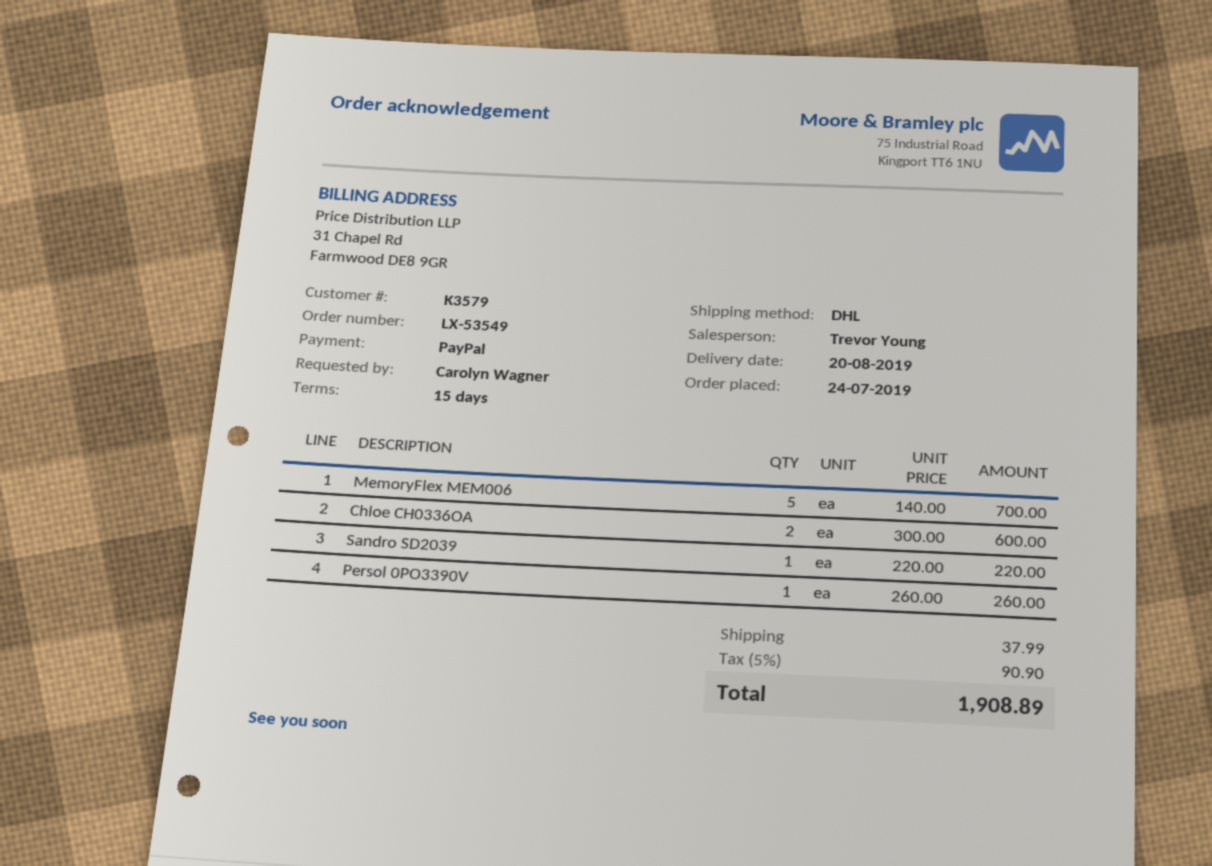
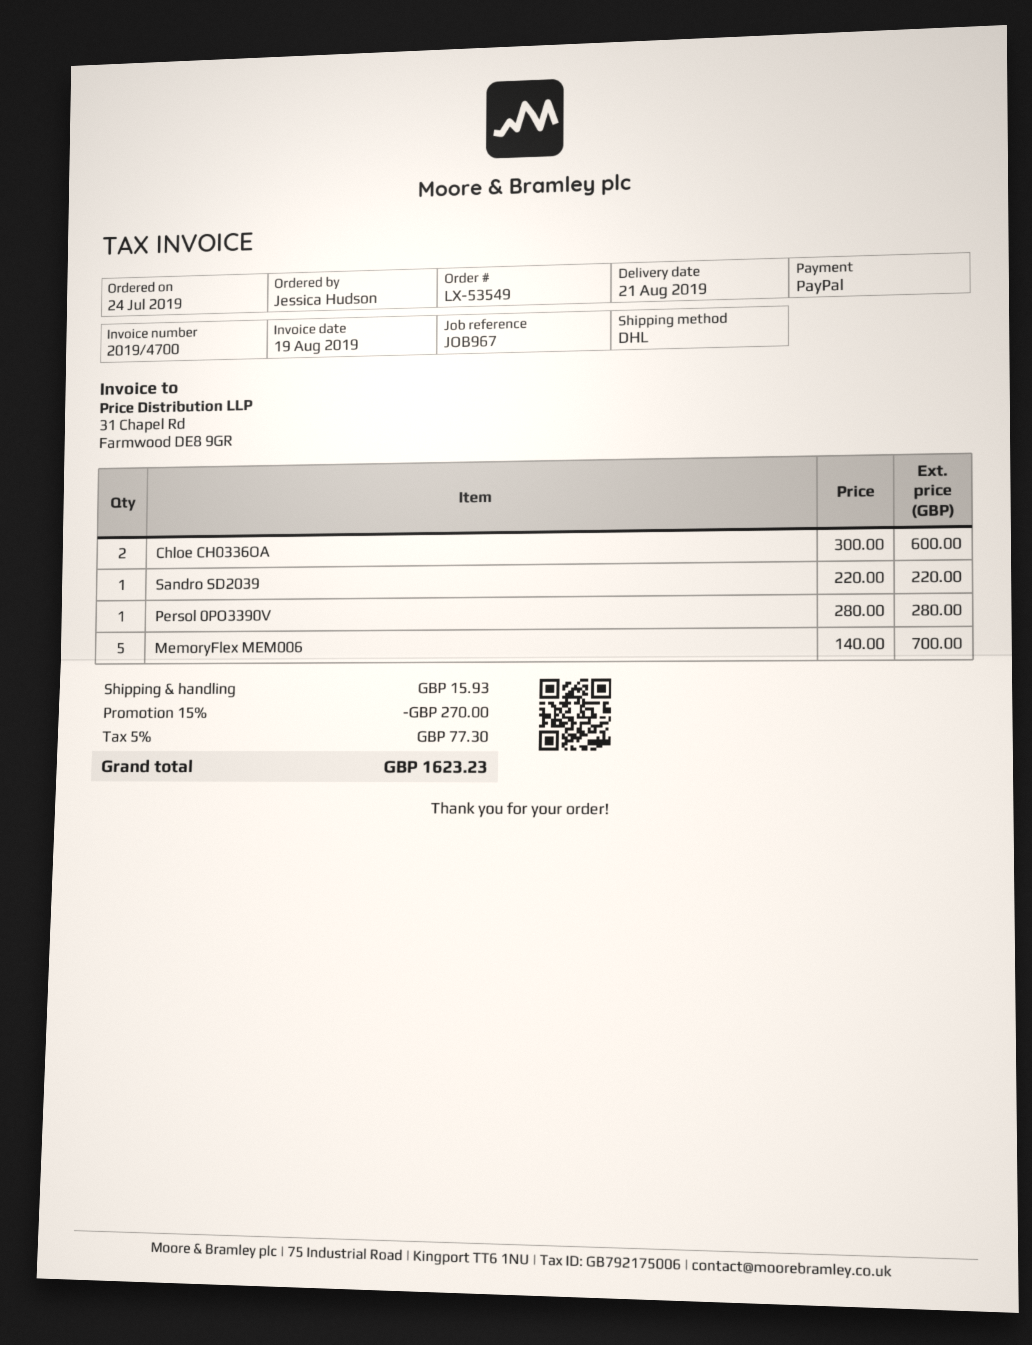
delivery date: 2019-08-20 -> 2019-08-21
ordered by: Carolyn Wagner -> Jessica Hudson
Persol 0PO3390V: 1 x 260.00 = 260.00 -> 1 x 280.00 = 280.00
discount: none -> 15% = 270.00
shipping: 37.99 -> 15.93
tax: 5% = 90.90 -> 5% = 77.30
total: 1908.89 -> 1623.23

